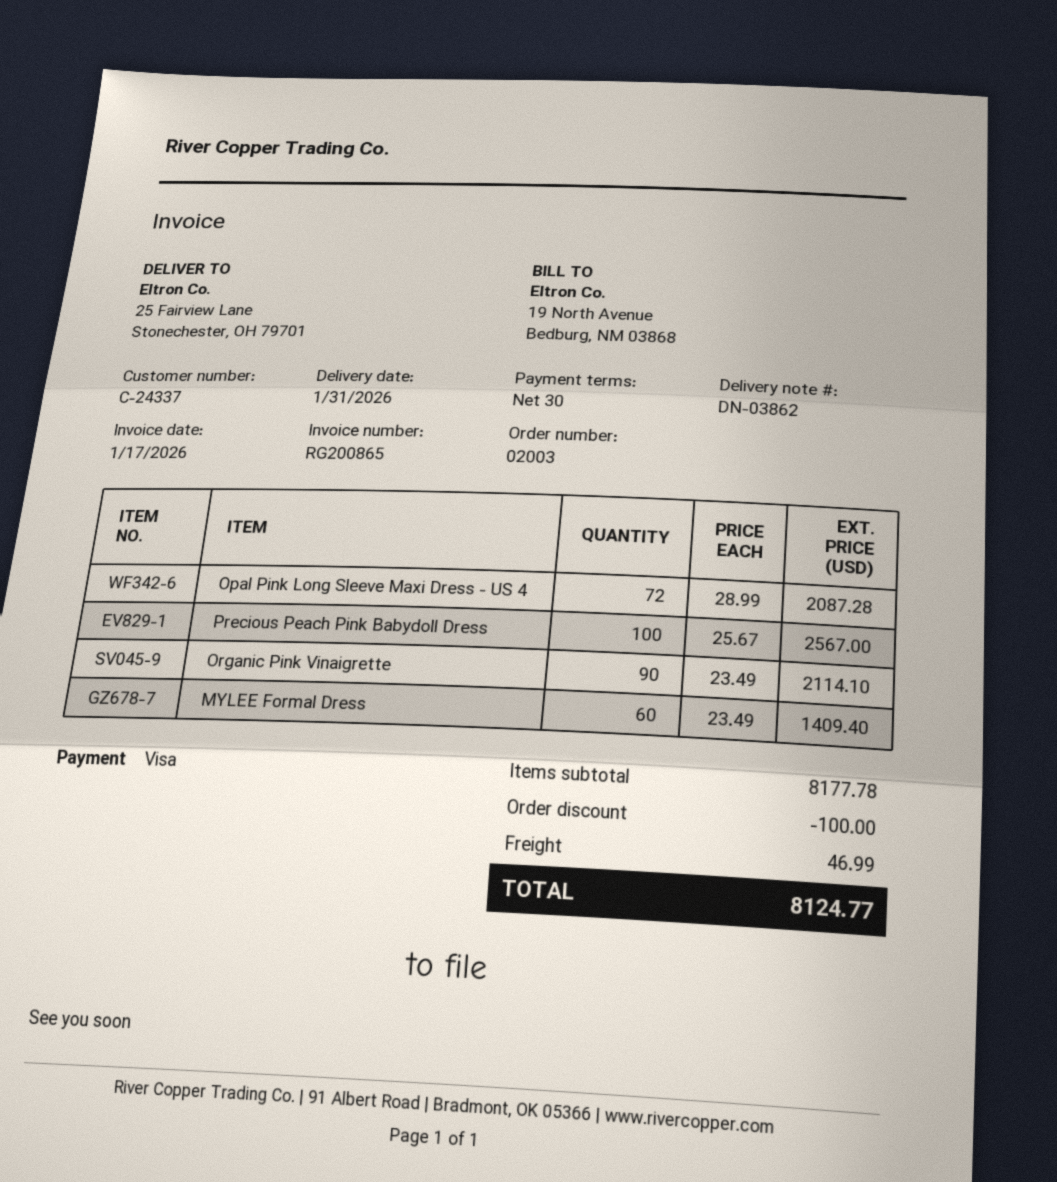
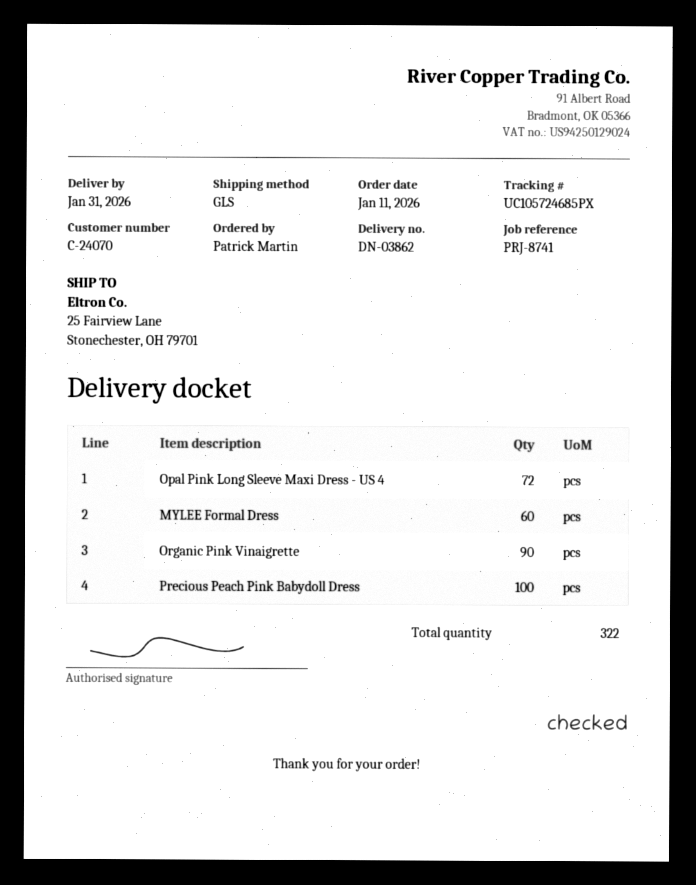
customer number: C-24337 -> C-24070

